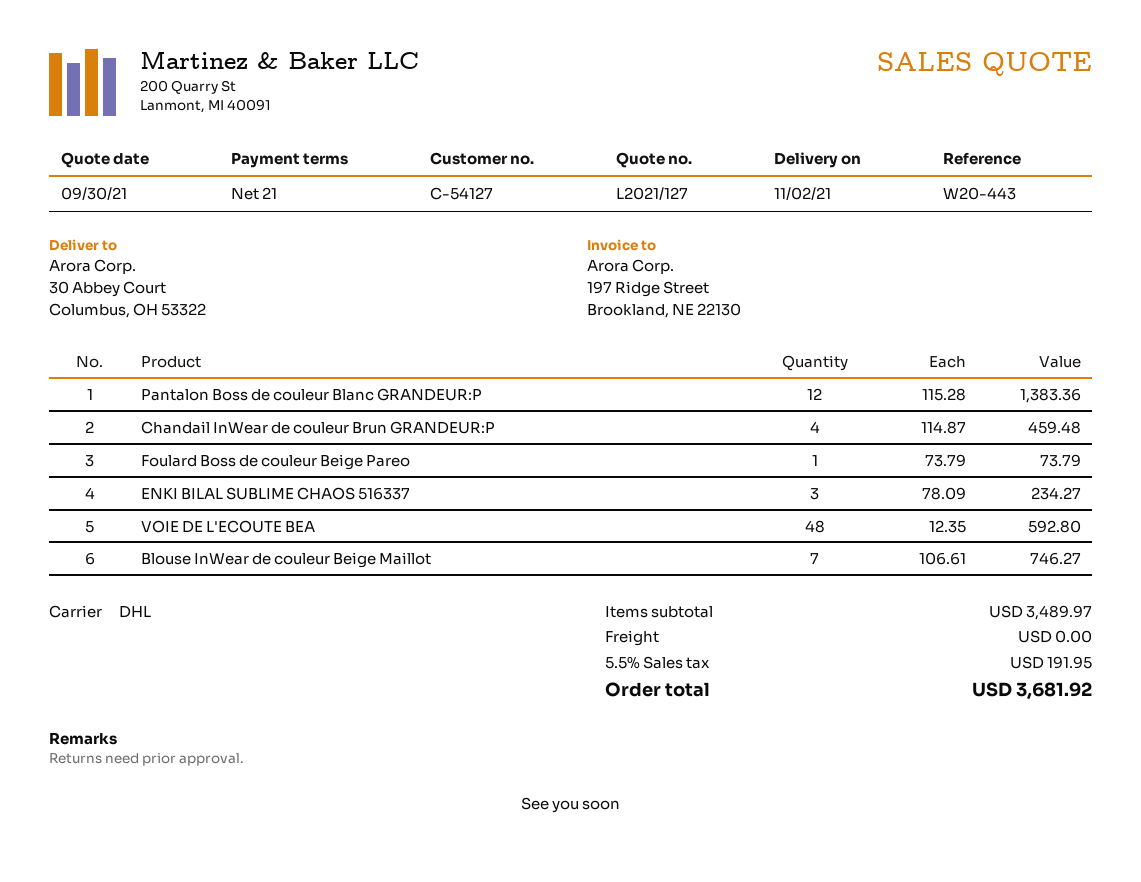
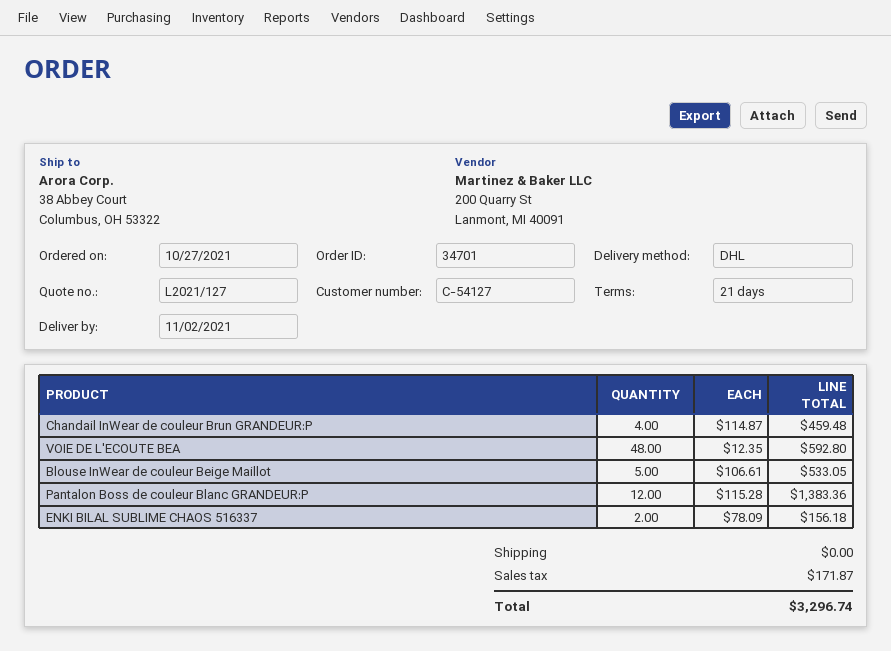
ship to: 30 Abbey Court, Columbus, OH 53322 -> 38 Abbey Court, Columbus, OH 53322
Foulard Boss de couleur Beige Pareo: 1 x 73.79 = 73.79 -> none
ENKI BILAL SUBLIME CHAOS 516337: 3 x 78.09 = 234.27 -> 2 x 78.09 = 156.18
Blouse InWear de couleur Beige Maillot: 7 x 106.61 = 746.27 -> 5 x 106.61 = 533.05
tax: 191.95 -> 171.87
total: 3681.92 -> 3296.74

